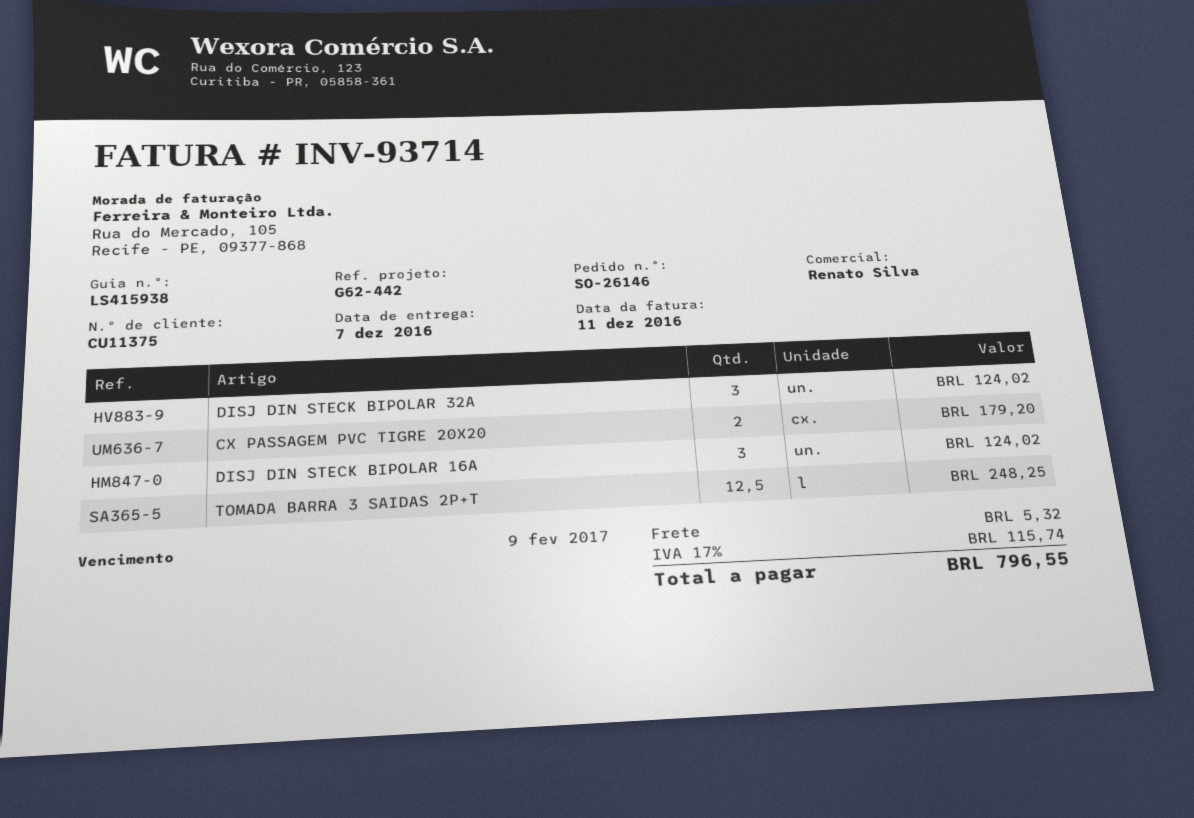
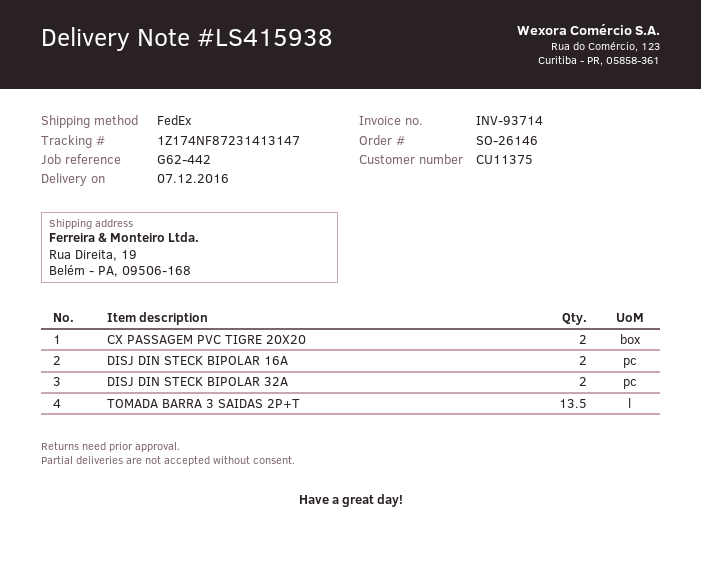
DISJ DIN STECK BIPOLAR 32A: 3 -> 2
DISJ DIN STECK BIPOLAR 16A: 3 -> 2
TOMADA BARRA 3 SAIDAS 2P+T: 12.5 -> 13.5

